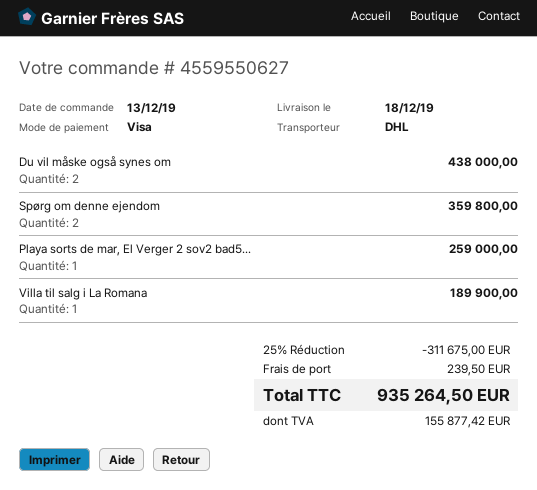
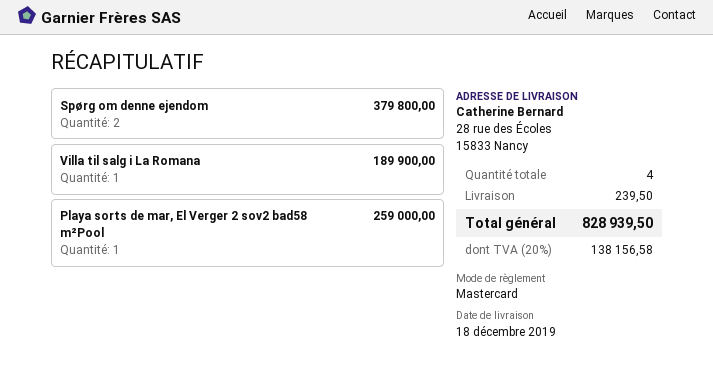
payment method: Visa -> Mastercard
Du vil måske også synes om: 2 for 438000.00 -> none
Spørg om denne ejendom: 2 for 359800.00 -> 2 for 379800.00
discount: 25% = 311675.00 -> none
tax: 155877.42 -> 138156.58
total: 935264.50 -> 828939.50

